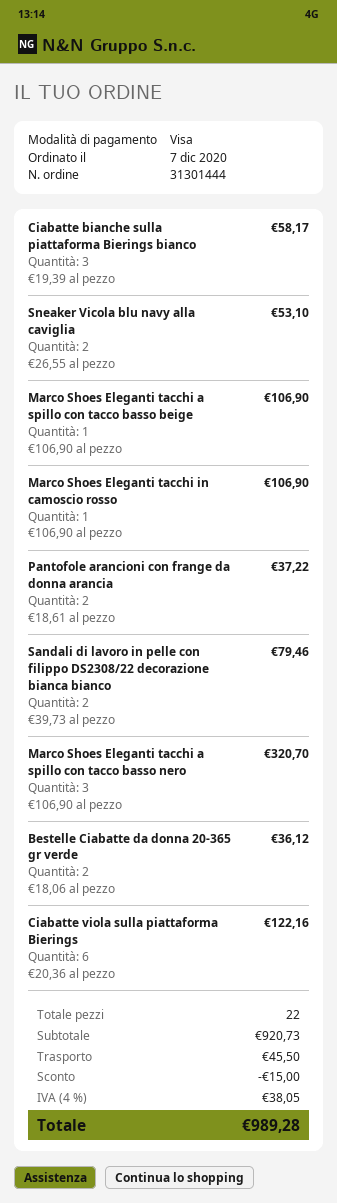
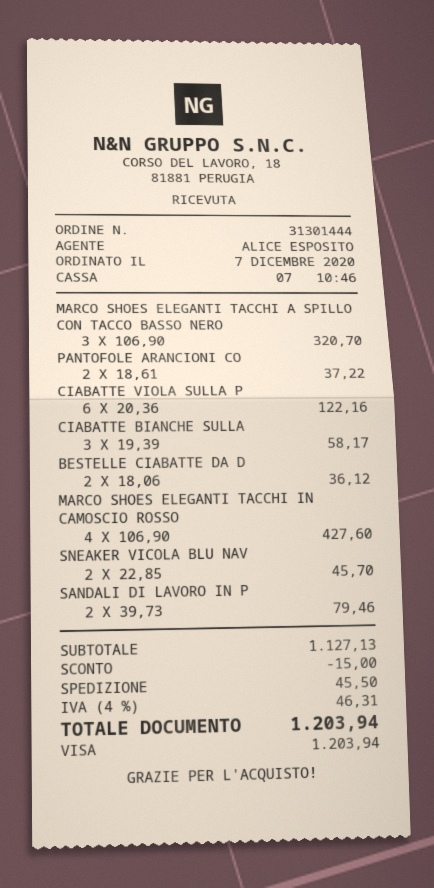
Sneaker Vicola blu navy alla caviglia: 2 x 26.55 = 53.10 -> 2 x 22.85 = 45.70
Marco Shoes Eleganti tacchi a spillo con tacco basso beige: 1 x 106.90 = 106.90 -> none
Marco Shoes Eleganti tacchi in camoscio rosso: 1 x 106.90 = 106.90 -> 4 x 106.90 = 427.60
subtotal: 920.73 -> 1127.13
tax: 4% = 38.05 -> 4% = 46.31
total: 989.28 -> 1203.94

